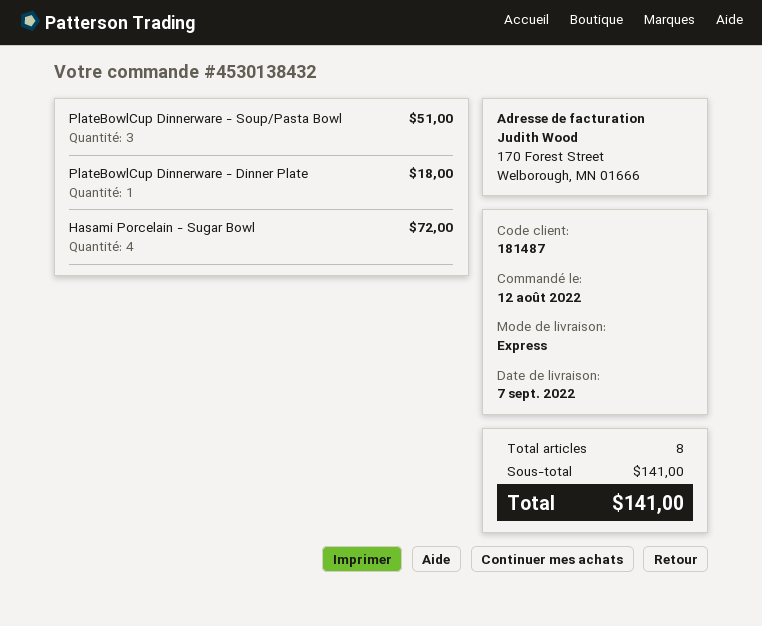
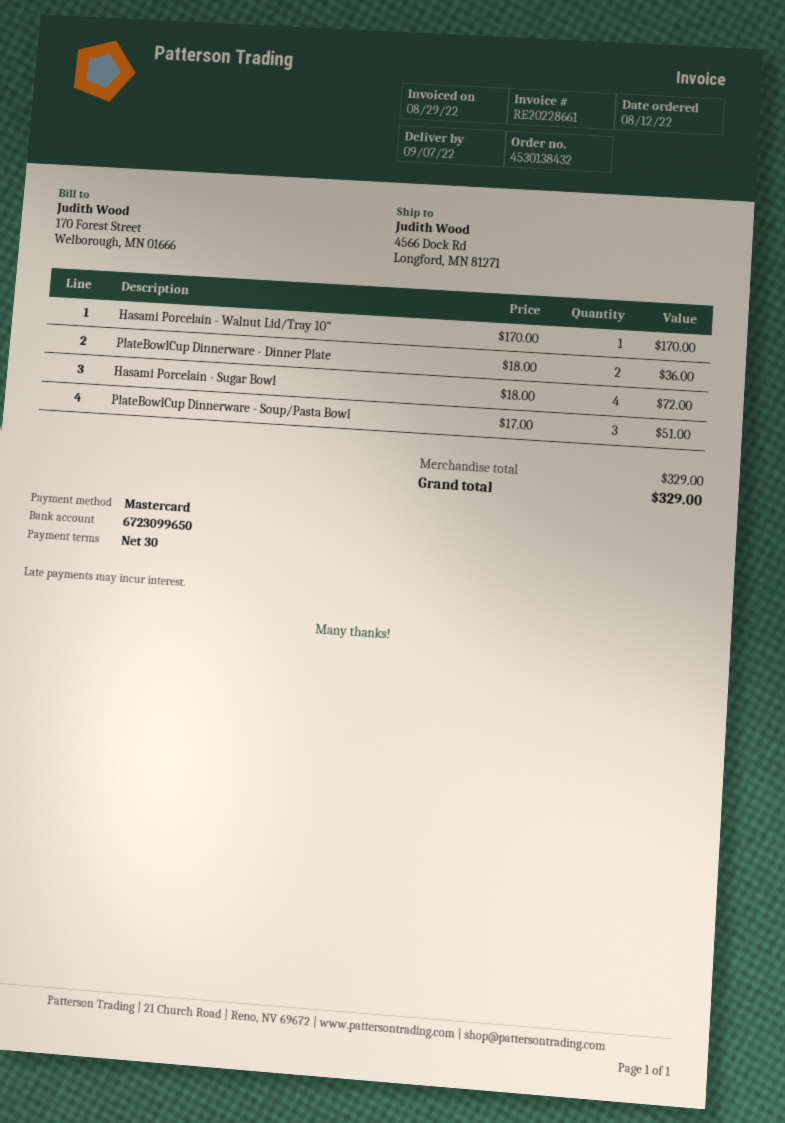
PlateBowlCup Dinnerware - Dinner Plate: 1 for 18.00 -> 2 for 36.00
Hasami Porcelain - Walnut Lid/Tray 10": none -> 1 for 170.00
subtotal: 141.00 -> 329.00
total: 141.00 -> 329.00

